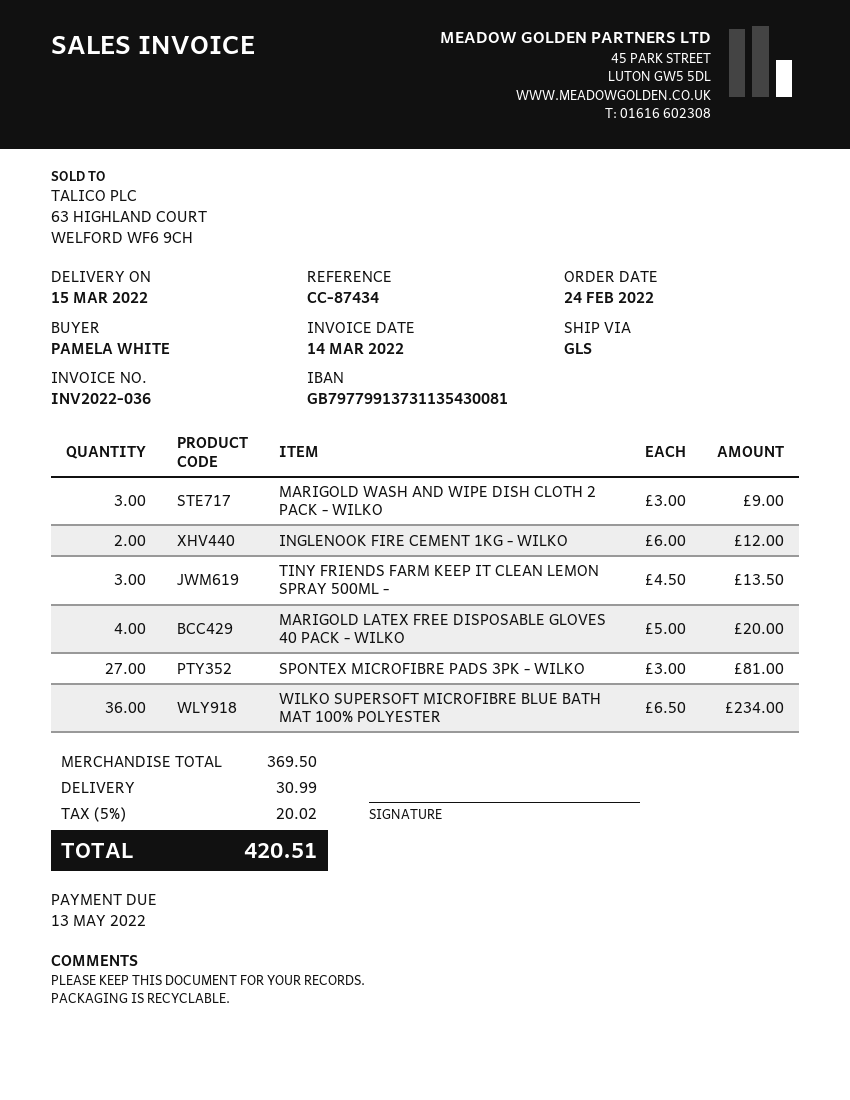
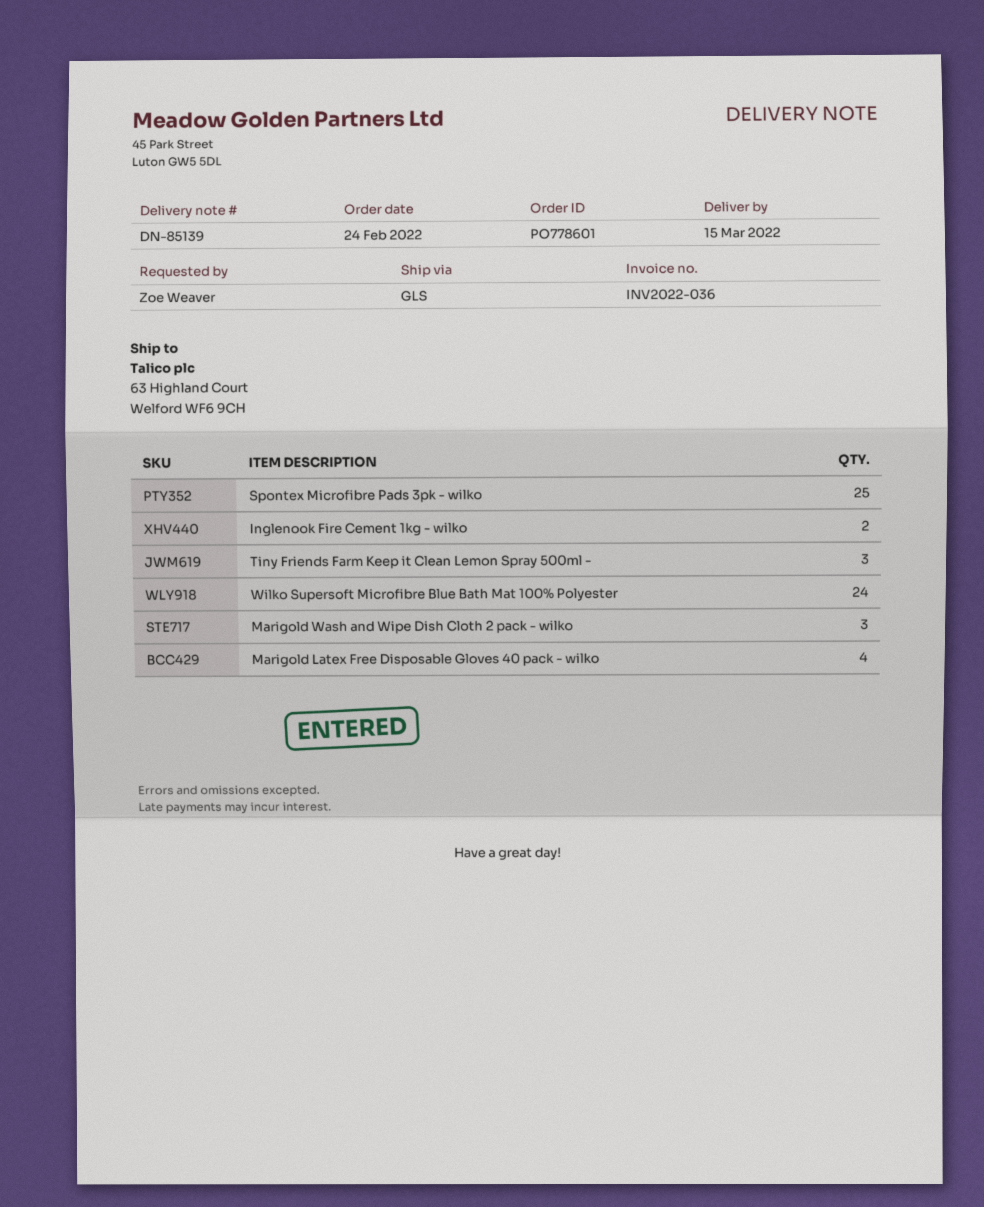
ordered by: PAMELA WHITE -> Zoe Weaver
SPONTEX MICROFIBRE PADS 3PK - WILKO: 27 -> 25
WILKO SUPERSOFT MICROFIBRE BLUE BATH MAT 100% POLYESTER: 36 -> 24

